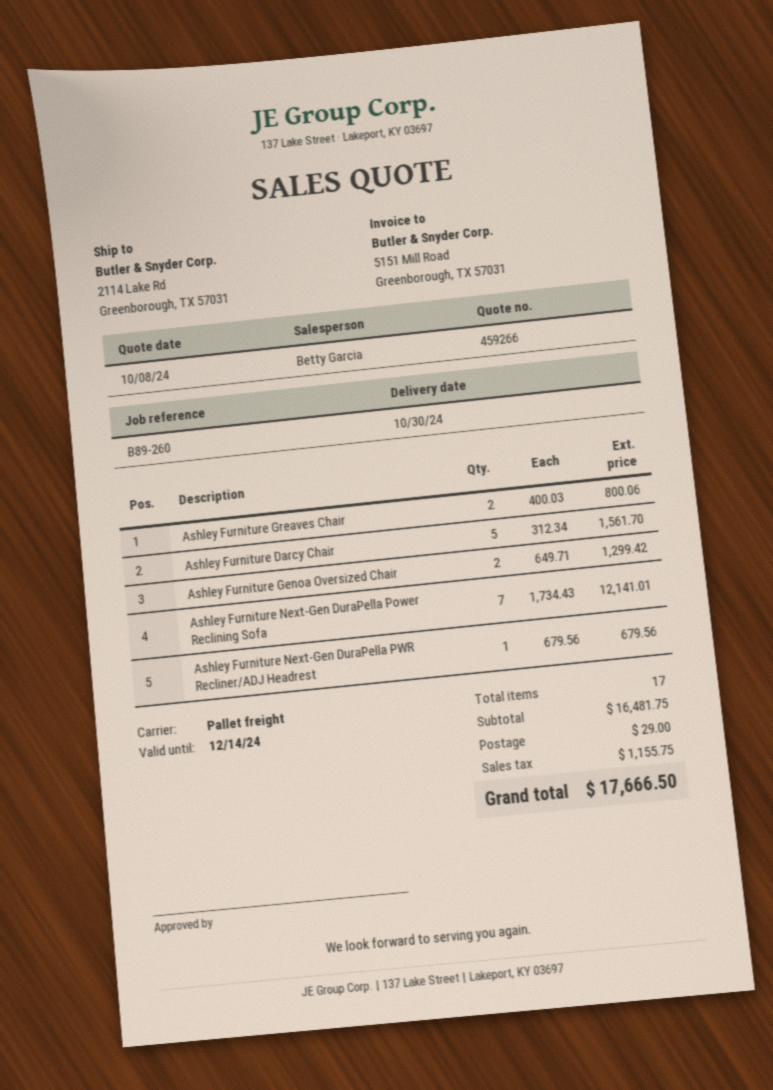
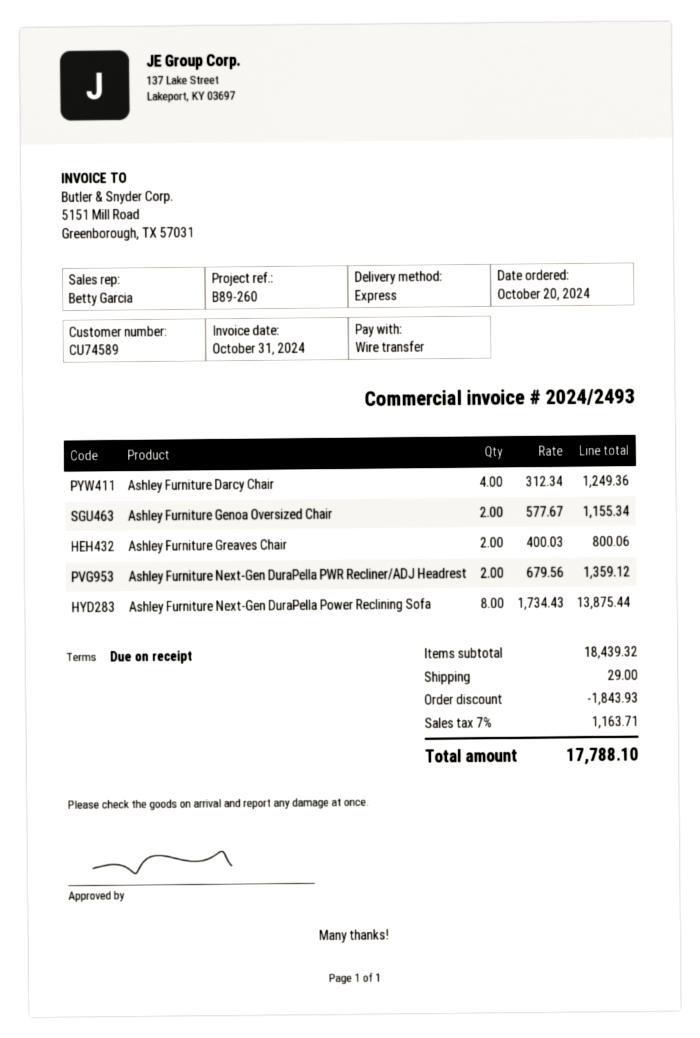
shipping method: pallet freight -> express
Ashley Furniture Darcy Chair: 5 x 312.34 = 1561.70 -> 4 x 312.34 = 1249.36
Ashley Furniture Genoa Oversized Chair: 2 x 649.71 = 1299.42 -> 2 x 577.67 = 1155.34
Ashley Furniture Next-Gen DuraPella Power Reclining Sofa: 7 x 1734.43 = 12141.01 -> 8 x 1734.43 = 13875.44
Ashley Furniture Next-Gen DuraPella PWR Recliner/ADJ Headrest: 1 x 679.56 = 679.56 -> 2 x 679.56 = 1359.12
subtotal: 16481.75 -> 18439.32
discount: none -> 1843.93
tax: 1155.75 -> 1163.71
total: 17666.50 -> 17788.10

